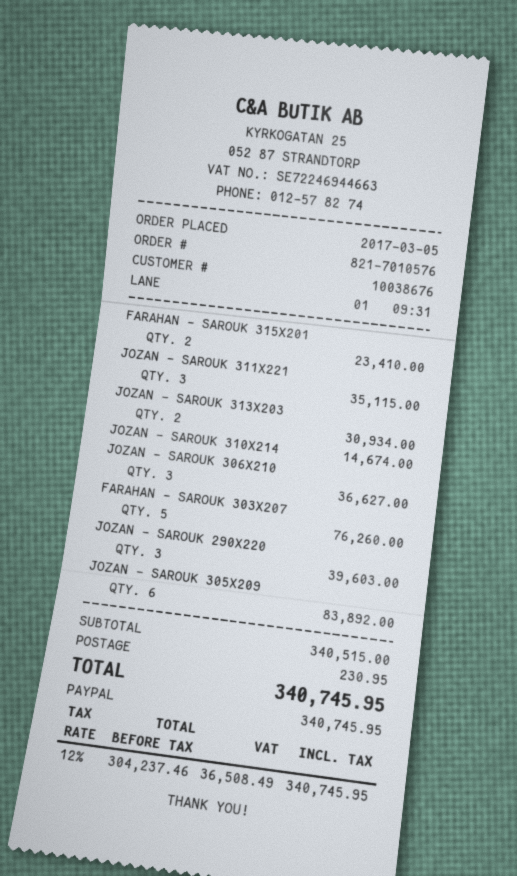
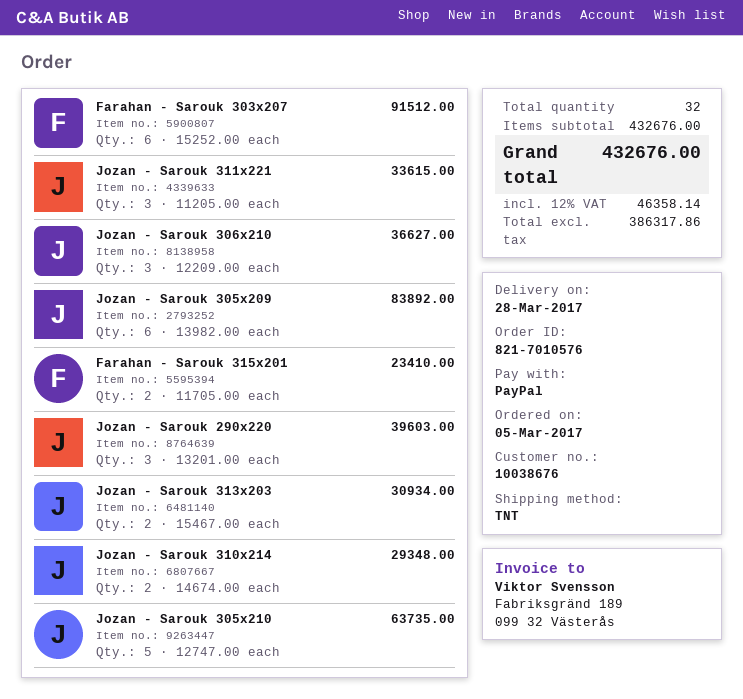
JOZAN - SAROUK 311X221: 3 for 35115.00 -> 3 for 33615.00
JOZAN - SAROUK 310X214: 1 for 14674.00 -> 2 for 29348.00
FARAHAN - SAROUK 303X207: 5 for 76260.00 -> 6 for 91512.00
Jozan - Sarouk 305x210: none -> 5 for 63735.00
subtotal: 340515.00 -> 432676.00
shipping: 230.95 -> none
net: 304237.46 -> 386317.86
tax: 12% = 36508.49 -> 12% = 46358.14
total: 340745.95 -> 432676.00

